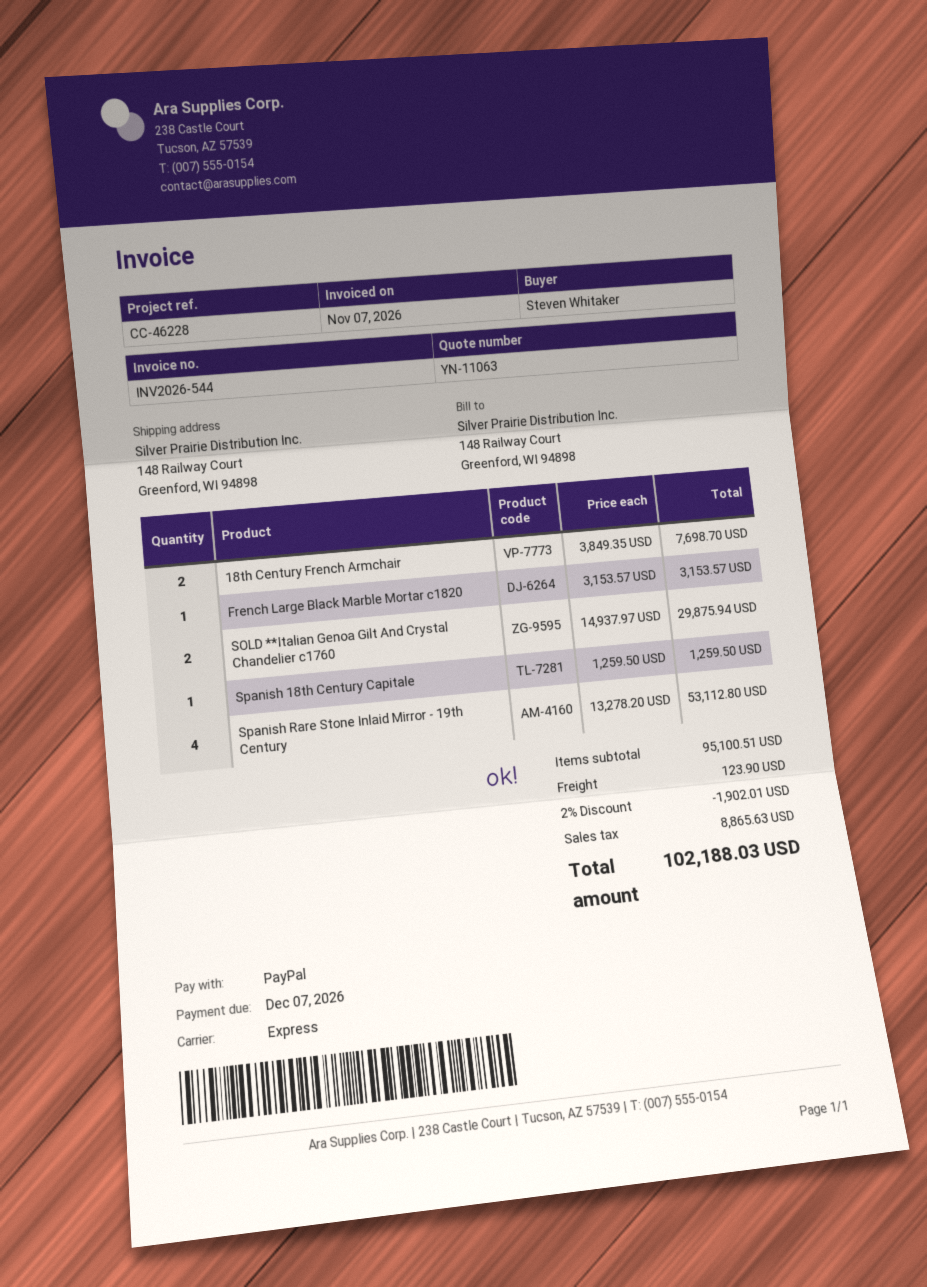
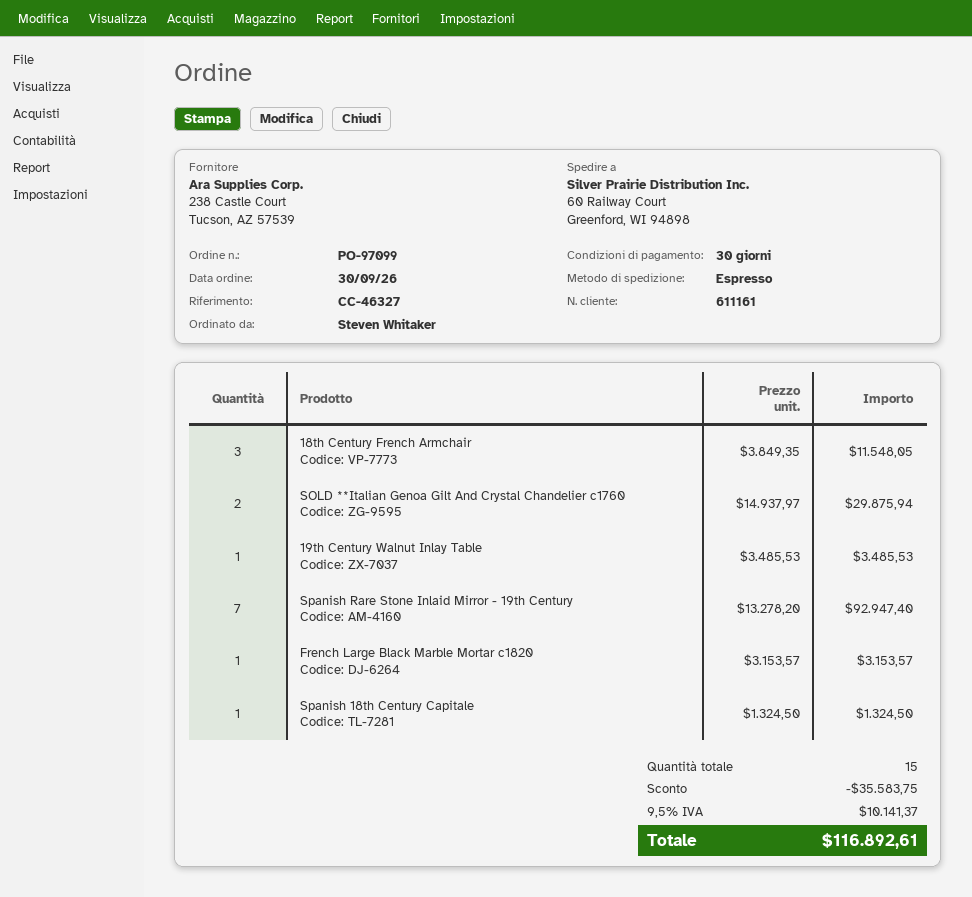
reference: CC-46228 -> CC-46327
ship to: 148 Railway Court, Greenford, WI 94898 -> 60 Railway Court, Greenford, WI 94898
18th Century French Armchair: 2 x 3849.35 = 7698.70 -> 3 x 3849.35 = 11548.05
Spanish 18th Century Capitale: 1 x 1259.50 = 1259.50 -> 1 x 1324.50 = 1324.50
Spanish Rare Stone Inlaid Mirror - 19th Century: 4 x 13278.20 = 53112.80 -> 7 x 13278.20 = 92947.40
19th Century Walnut Inlay Table: none -> 1 x 3485.53 = 3485.53
discount: 1902.01 -> 35583.75
shipping: 123.90 -> none
tax: 8865.63 -> 10141.37
total: 102188.03 -> 116892.61

